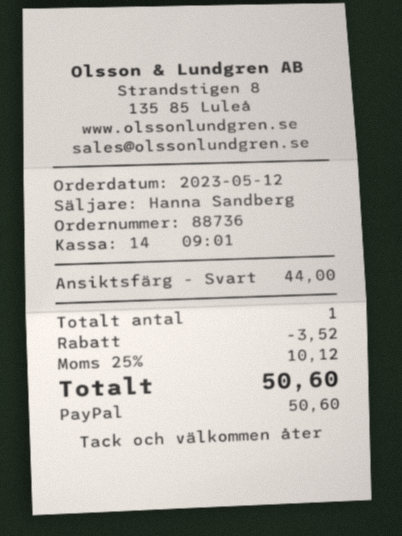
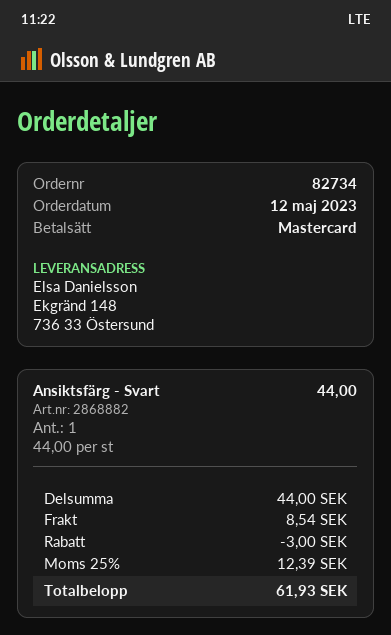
order number: 88736 -> 82734
payment method: PayPal -> Mastercard
discount: 3.52 -> 3.00
shipping: none -> 8.54
tax: 25% = 10.12 -> 25% = 12.39
total: 50.60 -> 61.93

